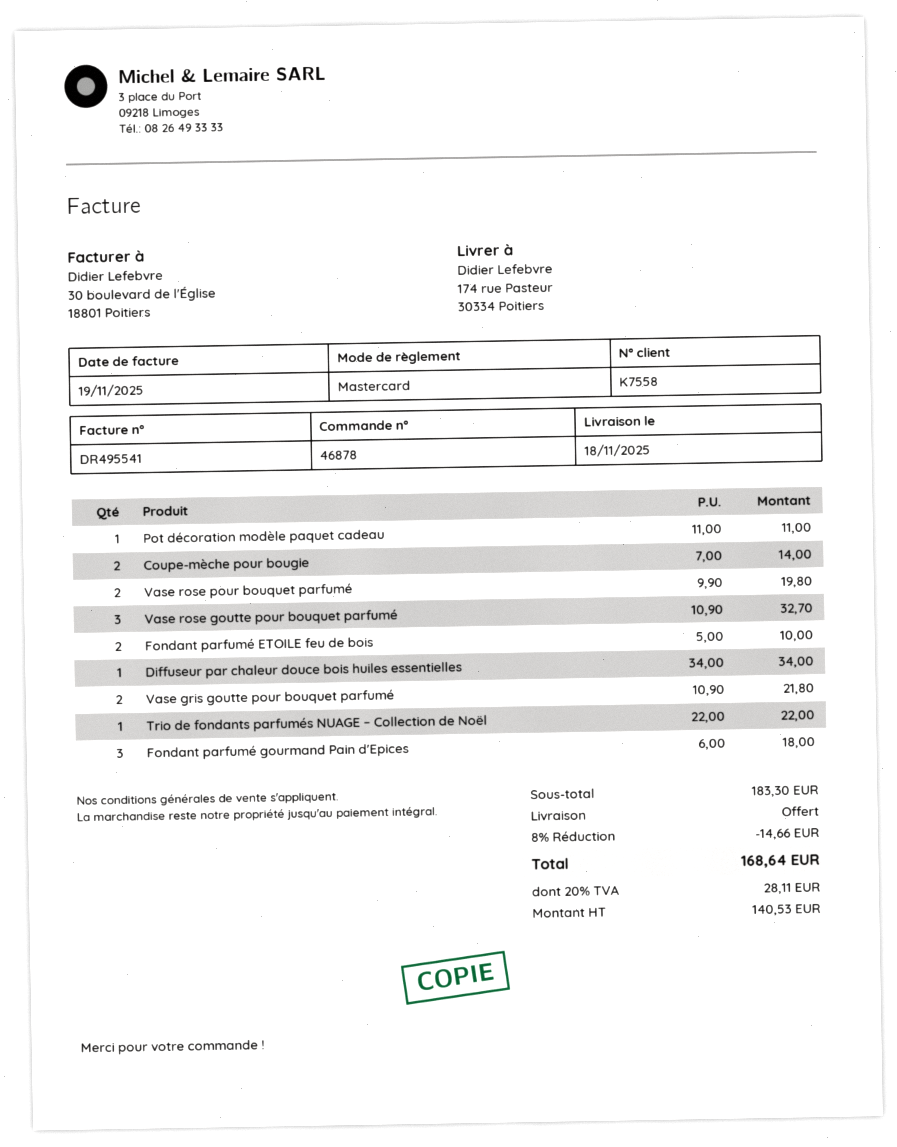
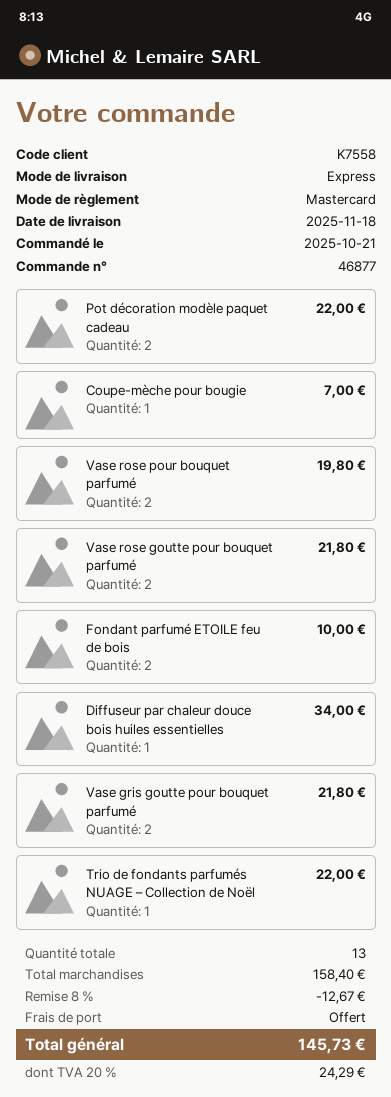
order number: 46878 -> 46877
Pot décoration modèle paquet cadeau: 1 for 11.00 -> 2 for 22.00
Coupe-mèche pour bougie: 2 for 14.00 -> 1 for 7.00
Vase rose goutte pour bouquet parfumé: 3 for 32.70 -> 2 for 21.80
Fondant parfumé gourmand Pain d'Epices: 3 for 18.00 -> none
subtotal: 183.30 -> 158.40
discount: 8% = 14.66 -> 8% = 12.67
tax: 20% = 28.11 -> 20% = 24.29
total: 168.64 -> 145.73

